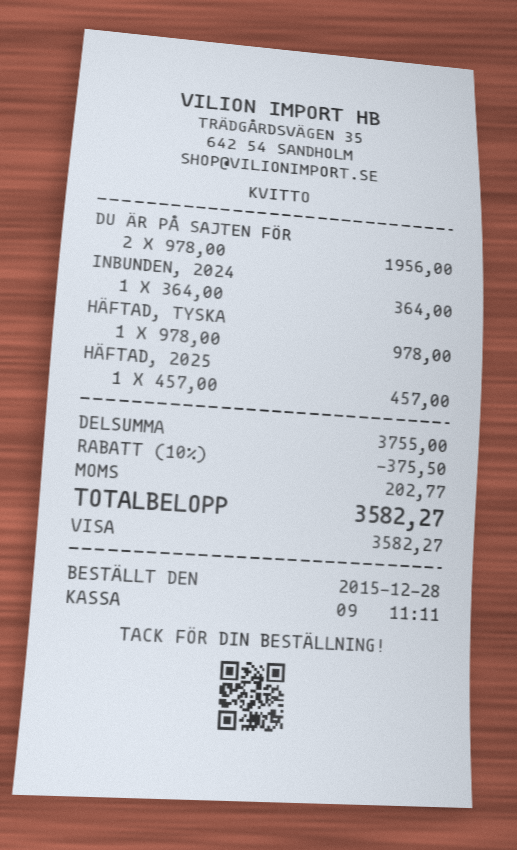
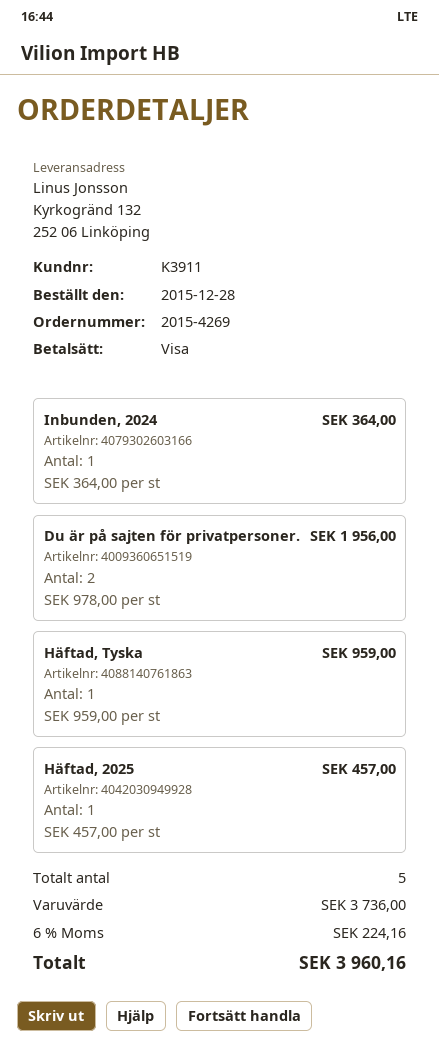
HÄFTAD, TYSKA: 1 x 978.00 = 978.00 -> 1 x 959.00 = 959.00
subtotal: 3755.00 -> 3736.00
discount: 10% = 375.50 -> none
tax: 202.77 -> 224.16
total: 3582.27 -> 3960.16

